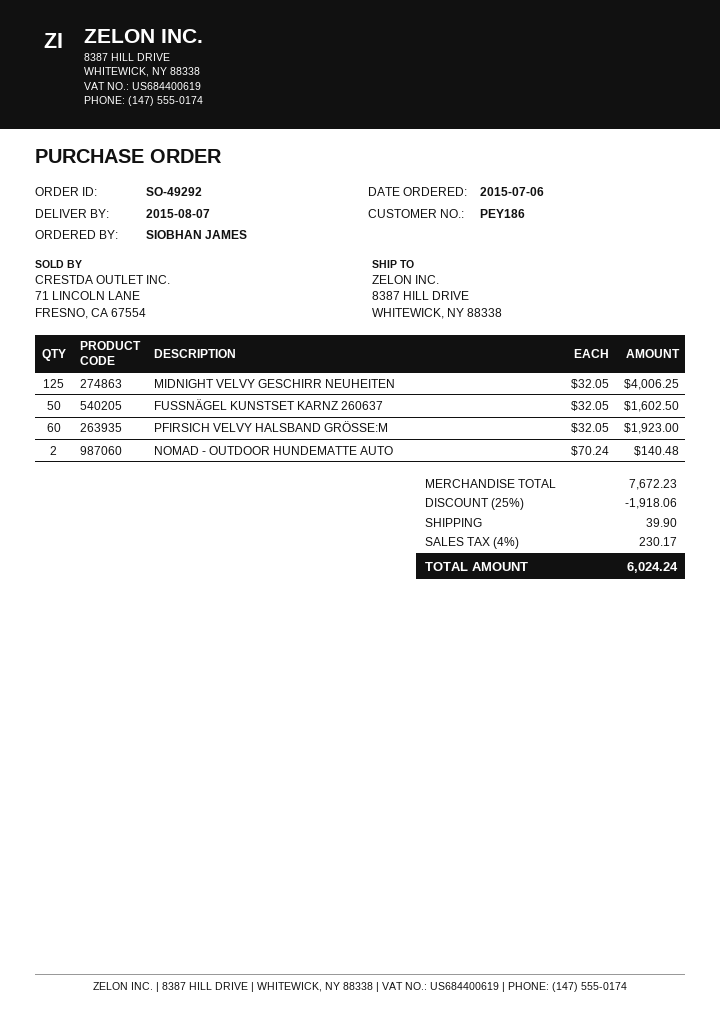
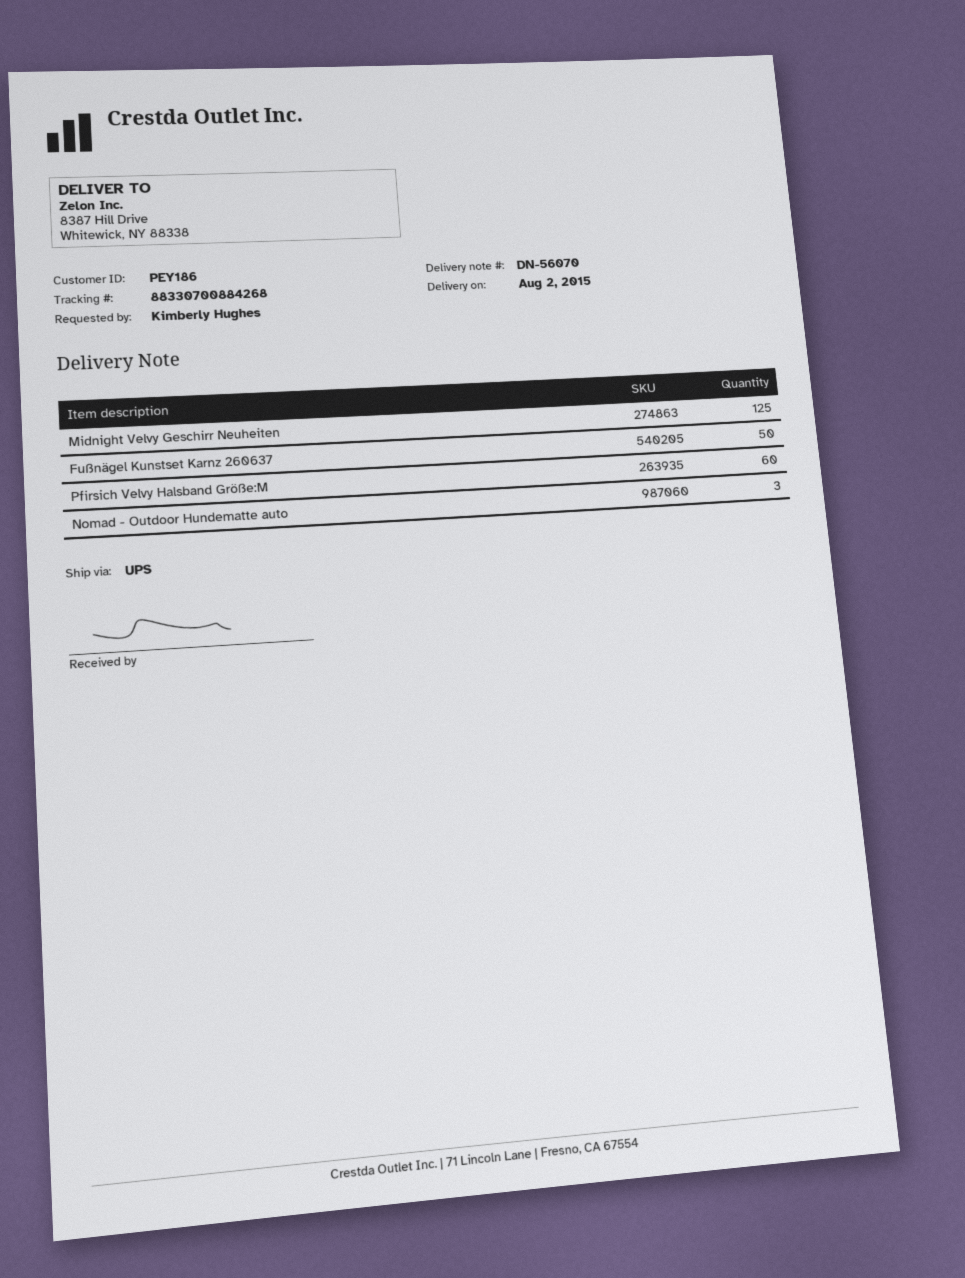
delivery date: 2015-08-07 -> 2015-08-02
ordered by: SIOBHAN JAMES -> Kimberly Hughes
NOMAD - OUTDOOR HUNDEMATTE AUTO: 2 -> 3

